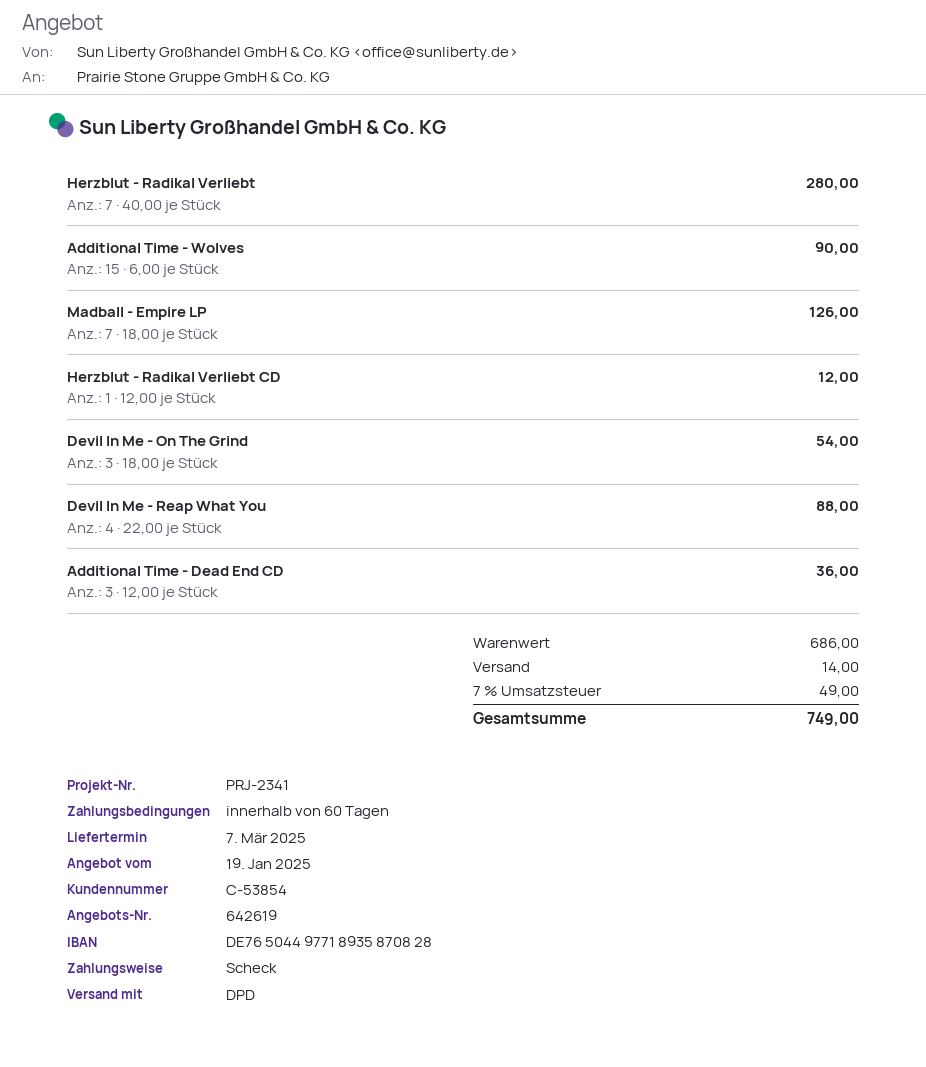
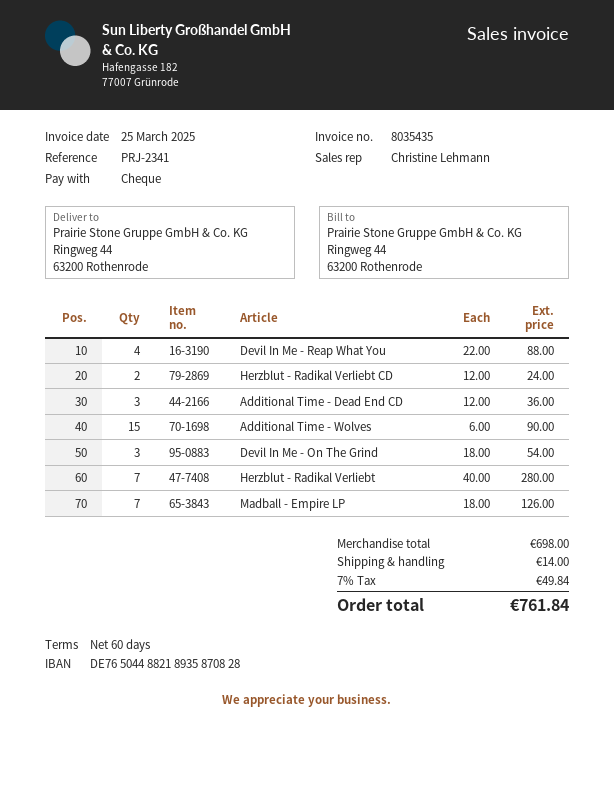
bank account: DE76504497718935870828 -> DE76504488218935870828
Herzblut - Radikal Verliebt CD: 1 x 12.00 = 12.00 -> 2 x 12.00 = 24.00
subtotal: 686.00 -> 698.00
tax: 7% = 49.00 -> 7% = 49.84
total: 749.00 -> 761.84

